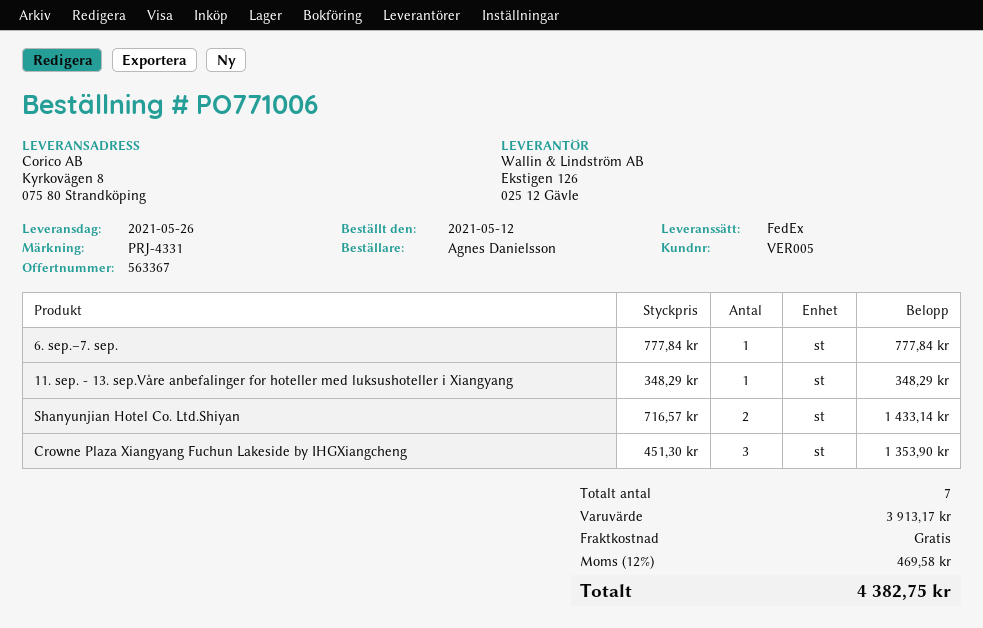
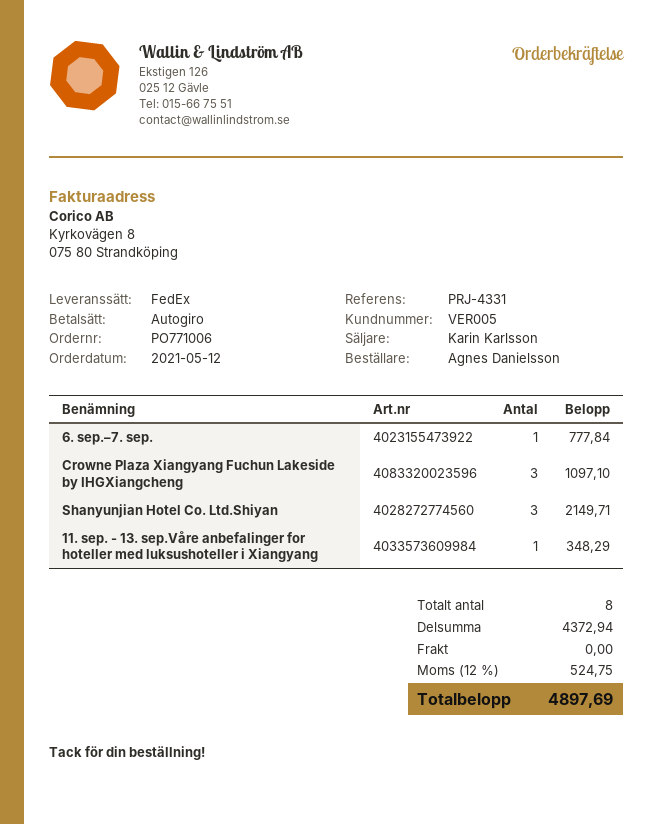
Shanyunjian Hotel Co. Ltd.Shiyan: 2 for 1433.14 -> 3 for 2149.71
Crowne Plaza Xiangyang Fuchun Lakeside by IHGXiangcheng: 3 for 1353.90 -> 3 for 1097.10
total quantity: 7 -> 8
subtotal: 3913.17 -> 4372.94
tax: 12% = 469.58 -> 12% = 524.75
total: 4382.75 -> 4897.69

